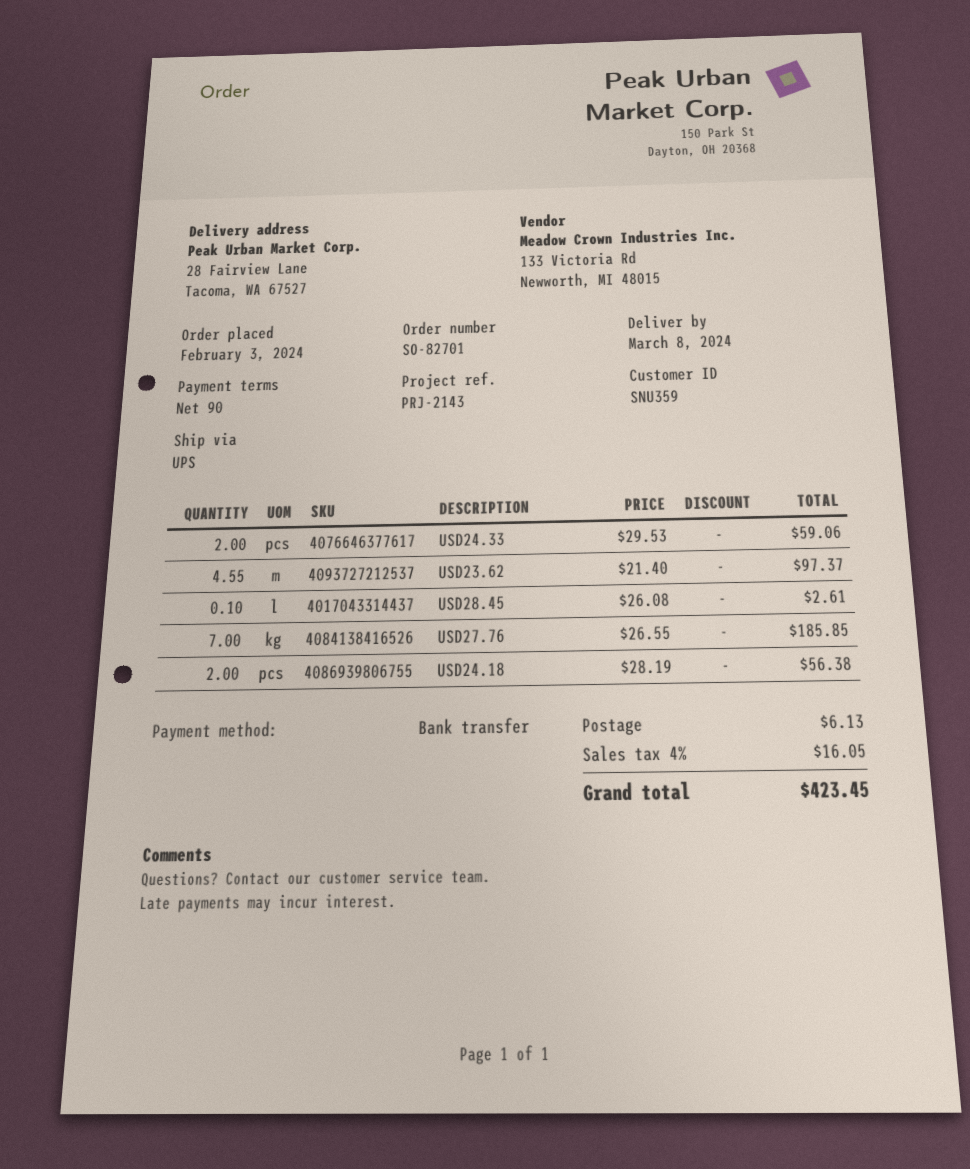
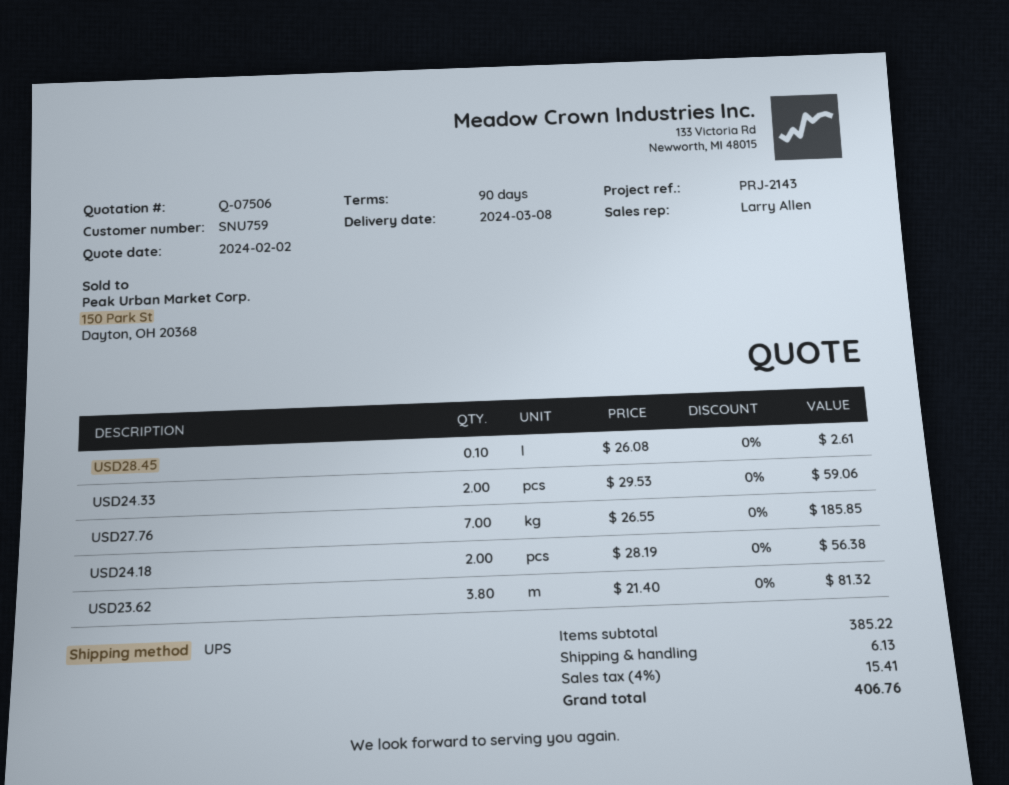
customer number: SNU359 -> SNU759
USD23.62: 4.55 x 21.40 = 97.37 -> 3.8 x 21.40 = 81.32
tax: 4% = 16.05 -> 4% = 15.41
total: 423.45 -> 406.76

